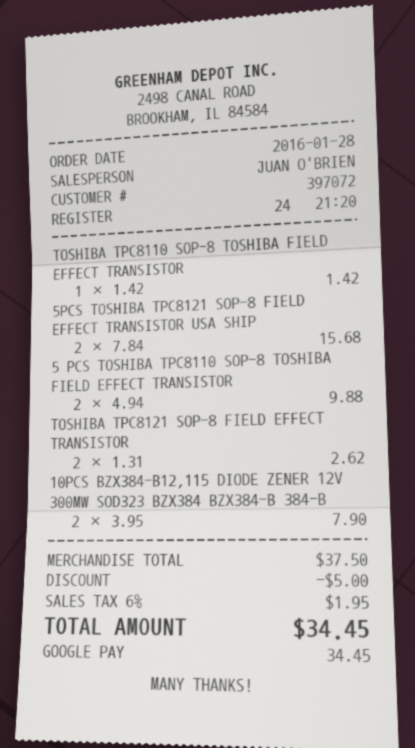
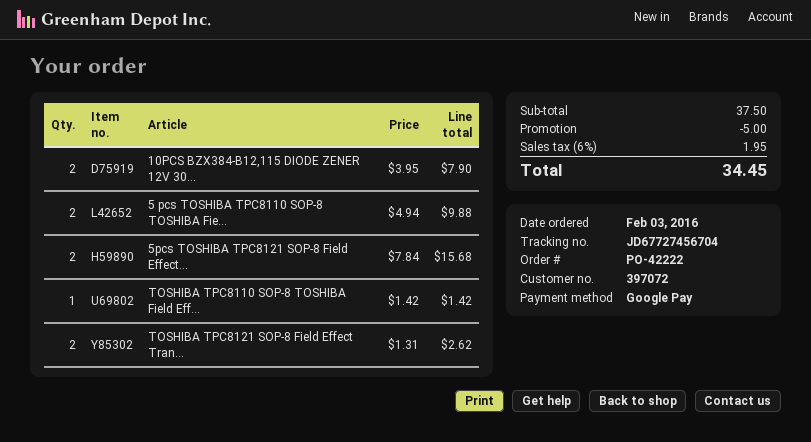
order date: 2016-01-28 -> 2016-02-03

